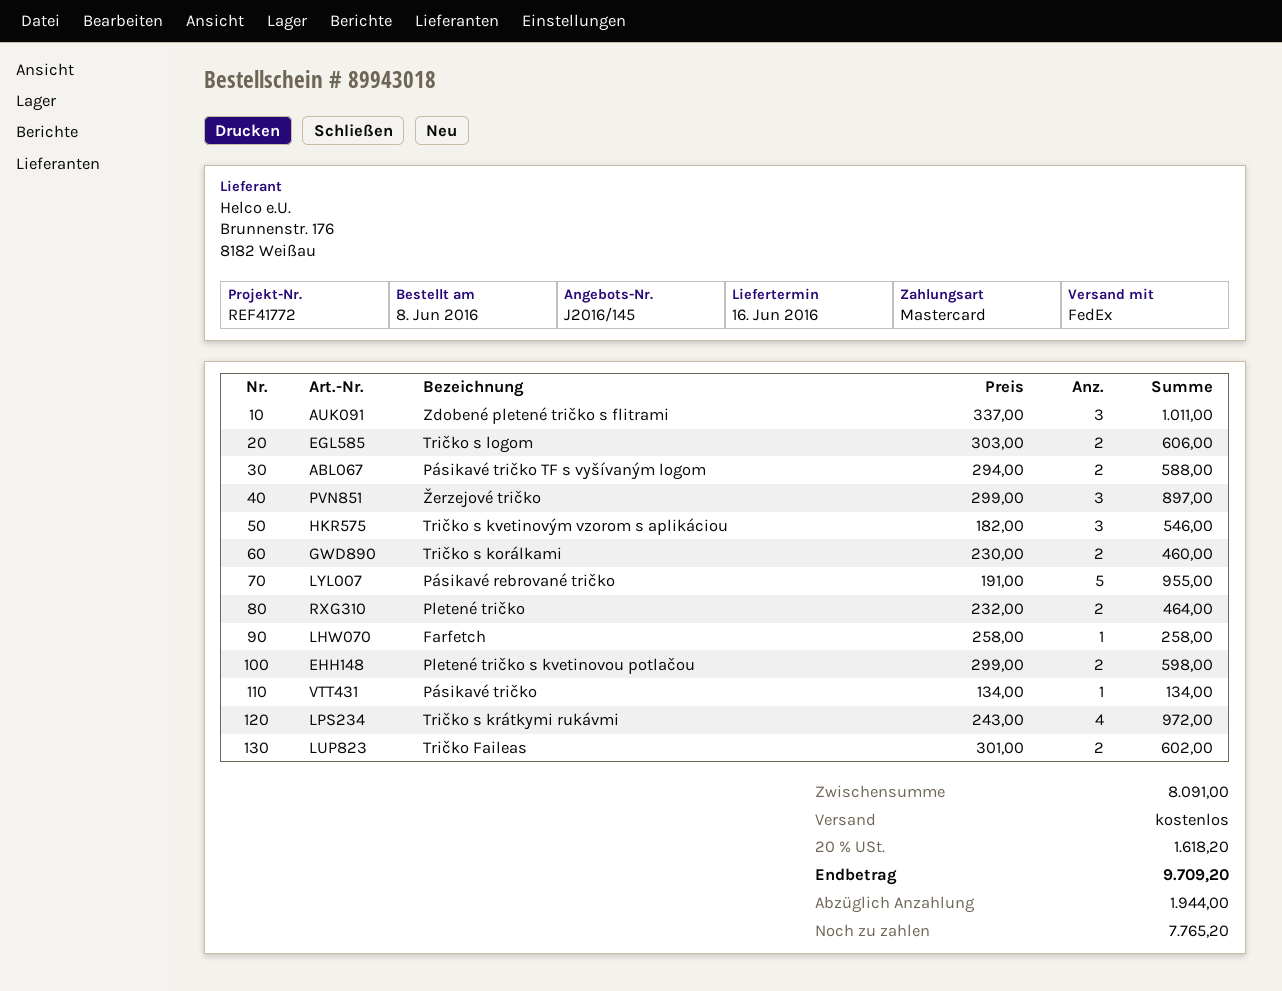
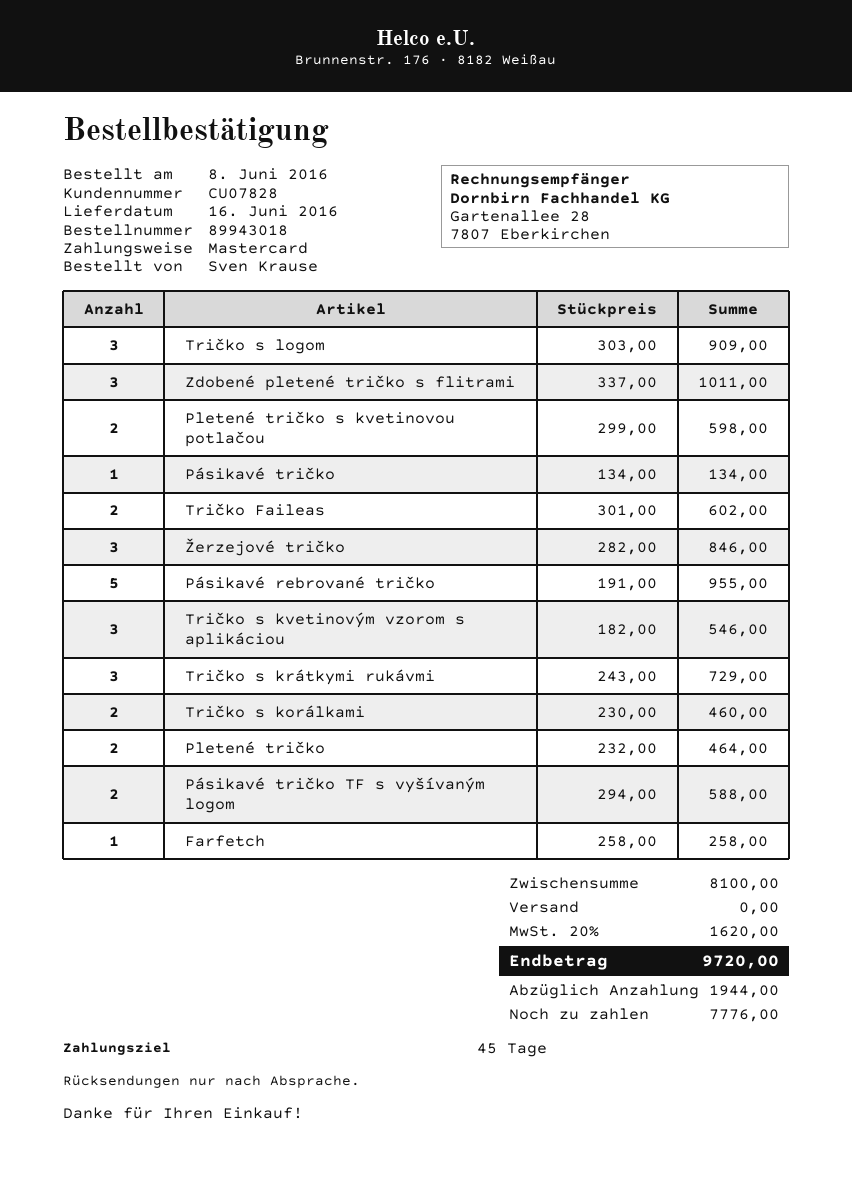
Tričko s logom: 2 x 303.00 = 606.00 -> 3 x 303.00 = 909.00
Žerzejové tričko: 3 x 299.00 = 897.00 -> 3 x 282.00 = 846.00
Tričko s krátkymi rukávmi: 4 x 243.00 = 972.00 -> 3 x 243.00 = 729.00
subtotal: 8091.00 -> 8100.00
tax: 20% = 1618.20 -> 20% = 1620.00
total: 9709.20 -> 9720.00
balance: 7765.20 -> 7776.00

